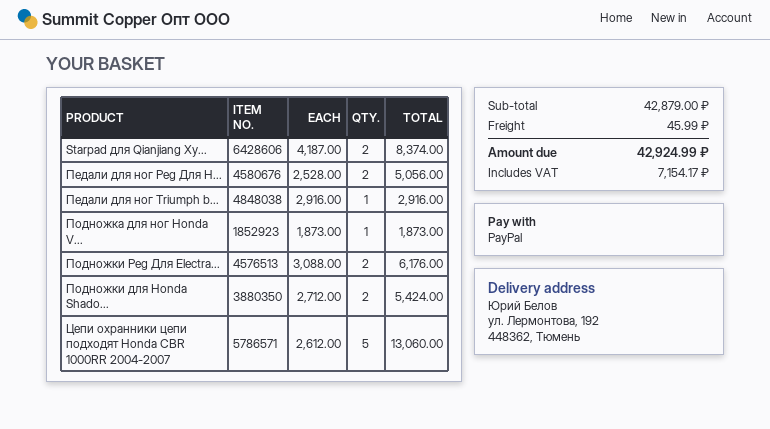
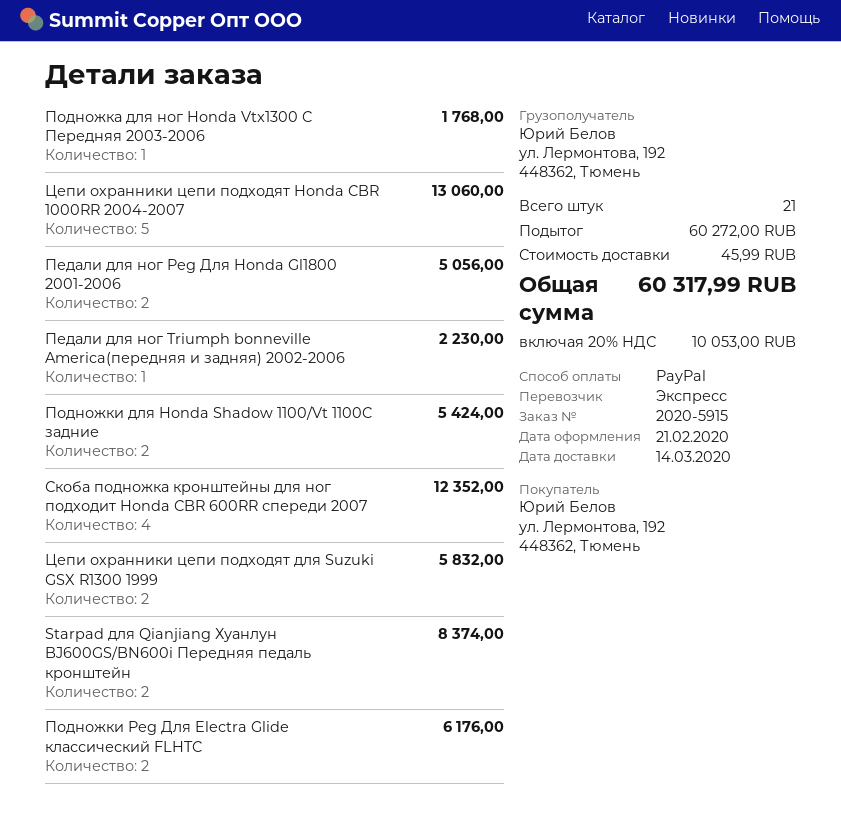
Педали для ног Triumph b...: 1 for 2916.00 -> 1 for 2230.00
Подножка для ног Honda V...: 1 for 1873.00 -> 1 for 1768.00
Скоба подножка кронштейны для ног подходит Honda CBR 600RR спереди 2007: none -> 4 for 12352.00
Цепи охранники цепи подходят для Suzuki GSX R1300 1999: none -> 2 for 5832.00
subtotal: 42879.00 -> 60272.00
tax: 7154.17 -> 10053.00
total: 42924.99 -> 60317.99

